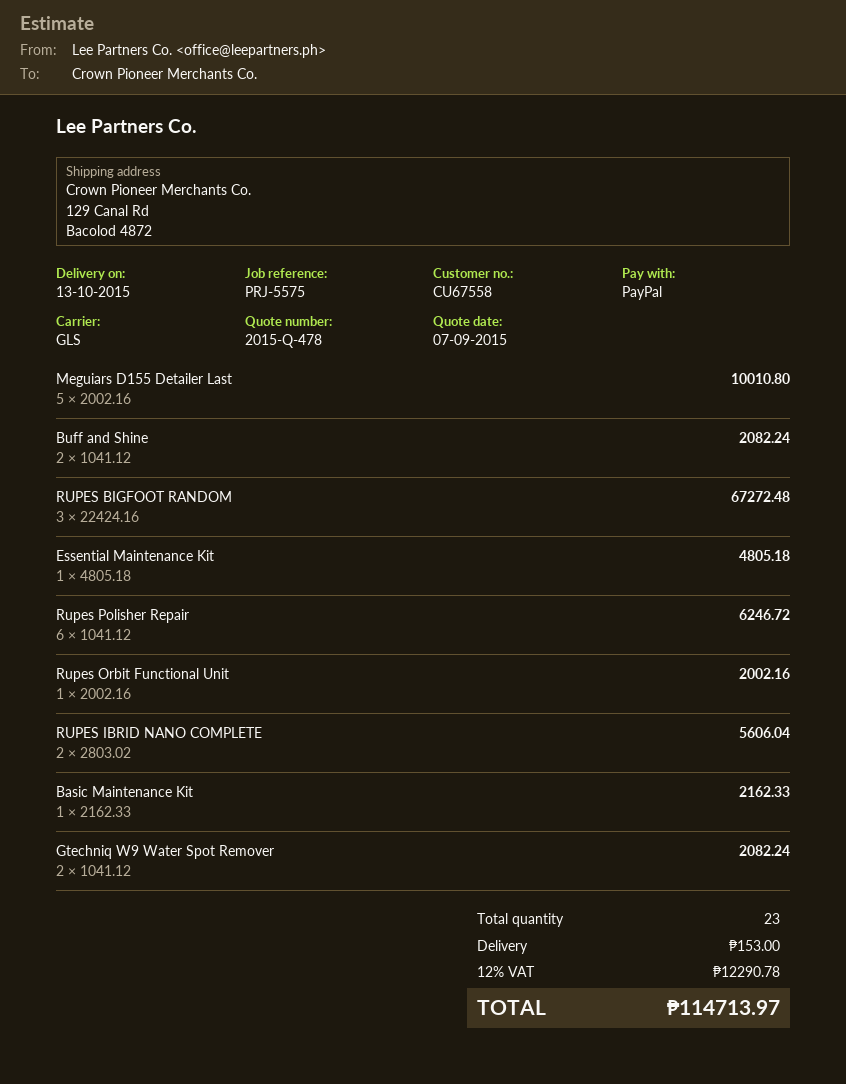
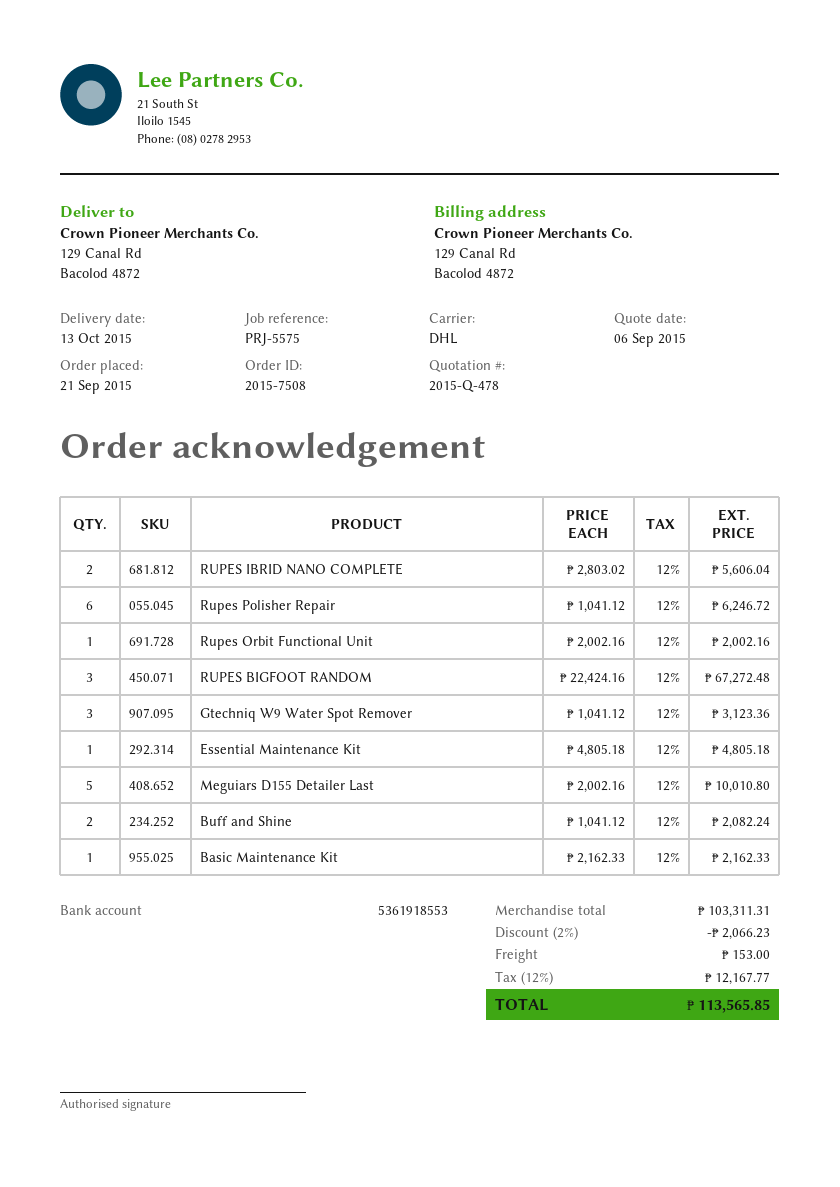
quote date: 2015-09-07 -> 2015-09-06
shipping method: GLS -> DHL
Gtechniq W9 Water Spot Remover: 2 x 1041.12 = 2082.24 -> 3 x 1041.12 = 3123.36
discount: none -> 2% = 2066.23
tax: 12% = 12290.78 -> 12% = 12167.77
total: 114713.97 -> 113565.85

